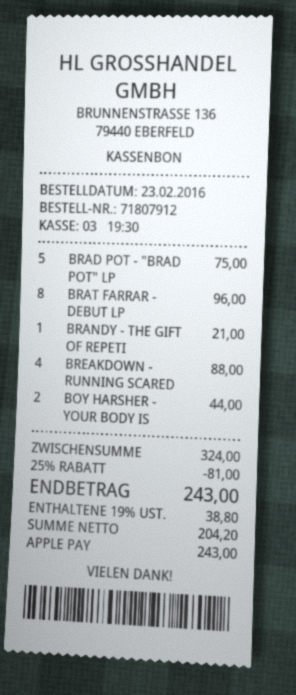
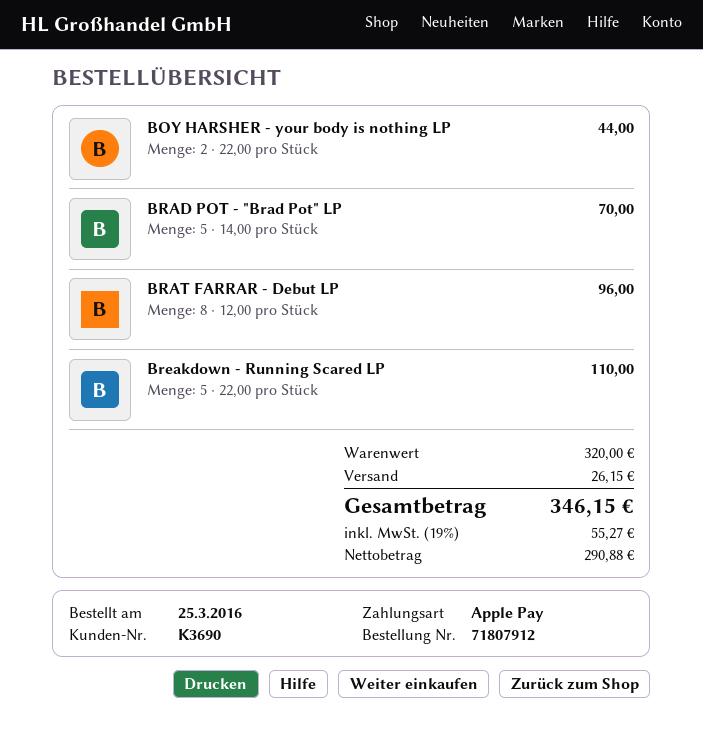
order date: 2016-02-23 -> 2016-03-25
BRAD POT - "BRAD POT" LP: 5 for 75.00 -> 5 for 70.00
BRANDY - THE GIFT OF REPETI: 1 for 21.00 -> none
BREAKDOWN - RUNNING SCARED: 4 for 88.00 -> 5 for 110.00
subtotal: 324.00 -> 320.00
discount: 25% = 81.00 -> none
shipping: none -> 26.15
net: 204.20 -> 290.88
tax: 19% = 38.80 -> 19% = 55.27
total: 243.00 -> 346.15

